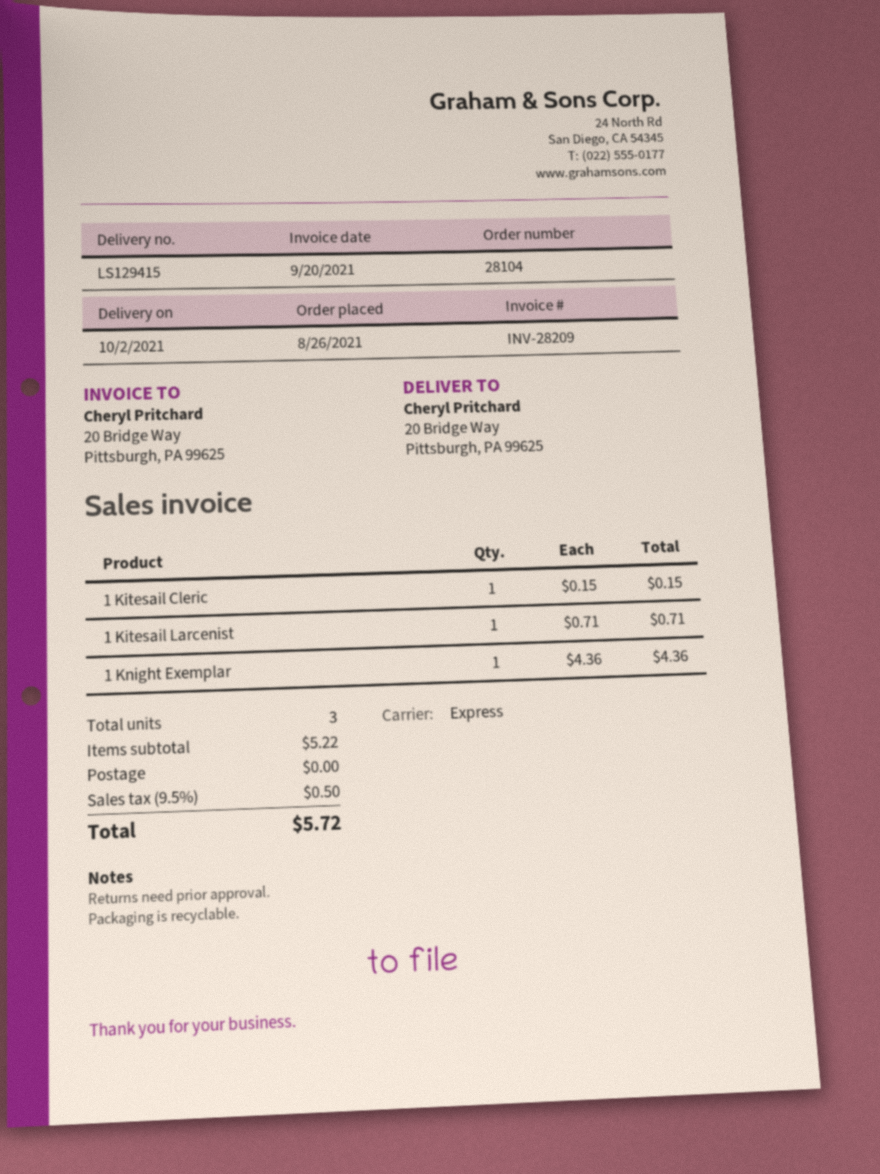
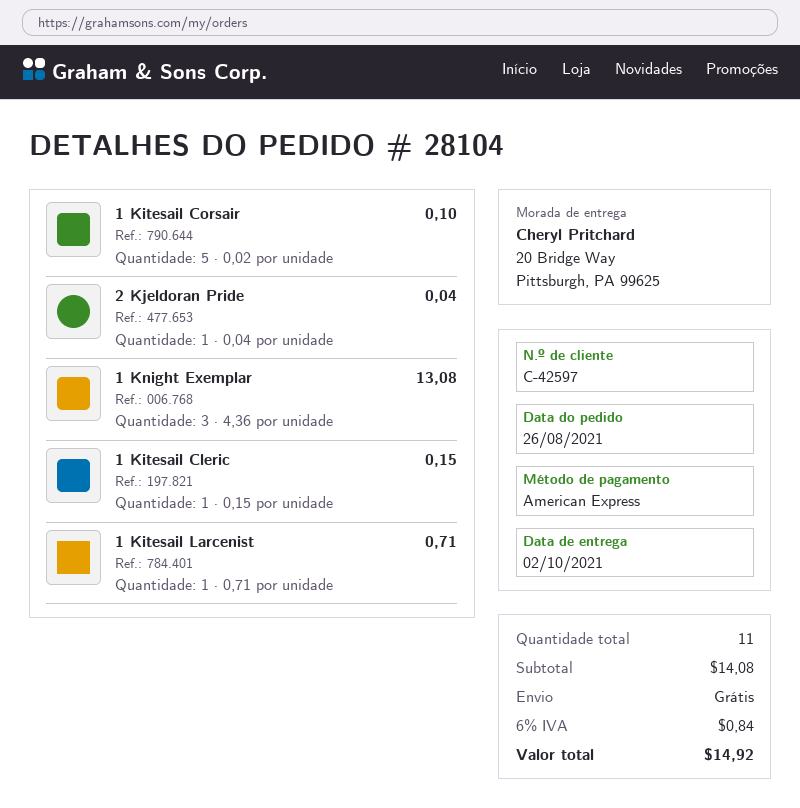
1 Knight Exemplar: 1 x 4.36 = 4.36 -> 3 x 4.36 = 13.08
1 Kitesail Corsair: none -> 5 x 0.02 = 0.10
2 Kjeldoran Pride: none -> 1 x 0.04 = 0.04
total quantity: 3 -> 11
subtotal: 5.22 -> 14.08
tax: 9.5% = 0.50 -> 6% = 0.84
total: 5.72 -> 14.92

